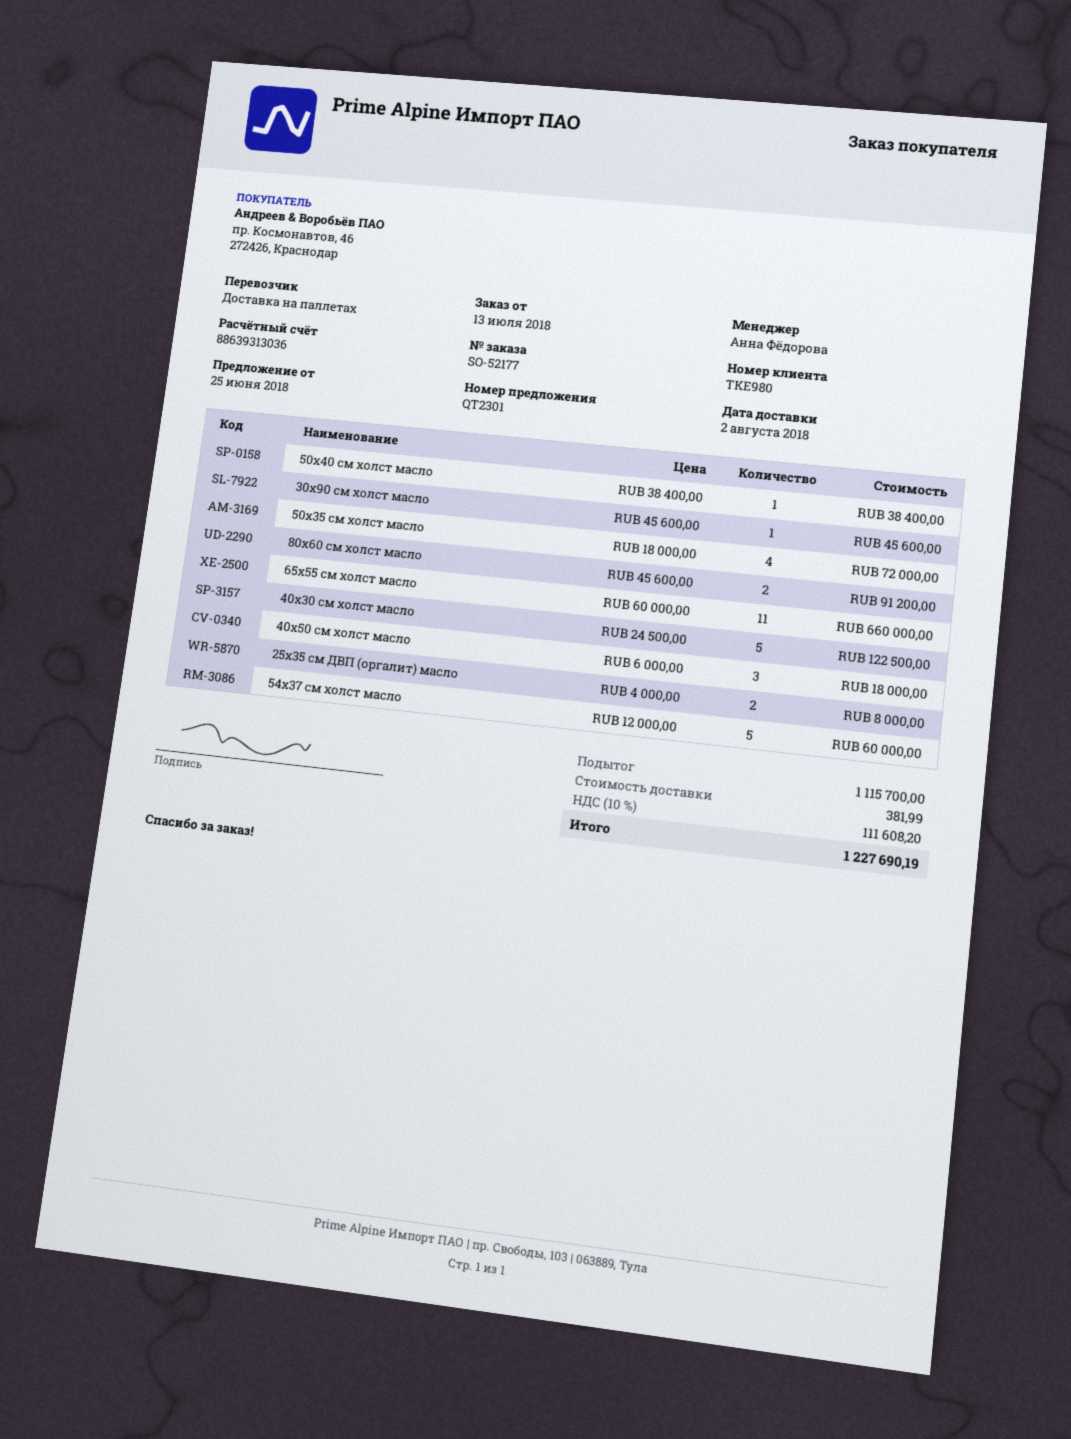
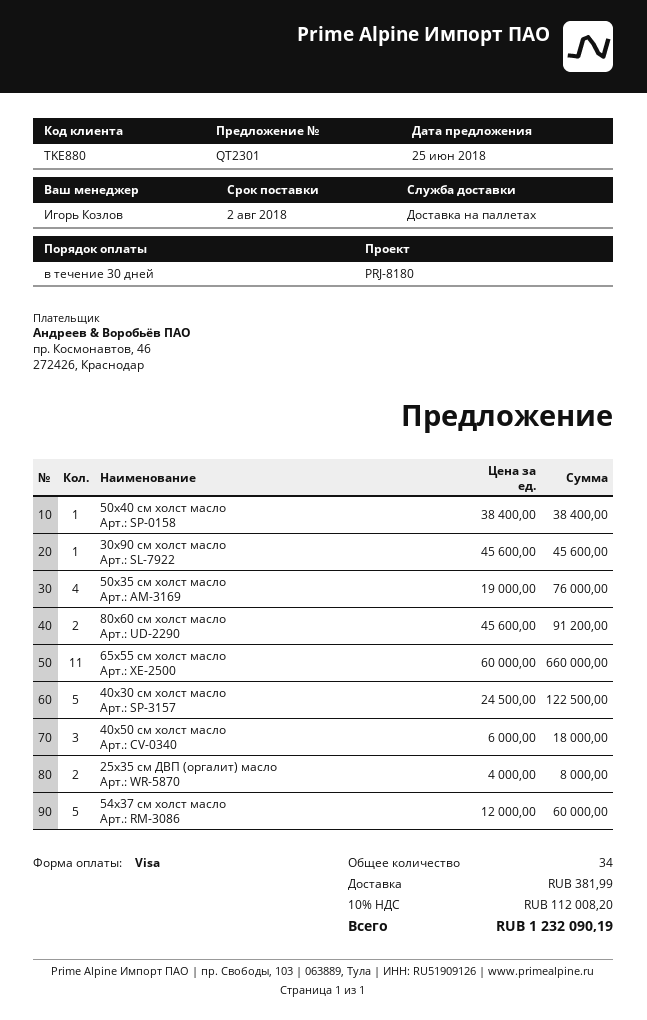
customer number: TKE980 -> TKE880
sales rep: Анна Фёдорова -> Игорь Козлов
50x35 см холст масло: 4 x 18000.00 = 72000.00 -> 4 x 19000.00 = 76000.00
tax: 10% = 111608.20 -> 10% = 112008.20
total: 1227690.19 -> 1232090.19

